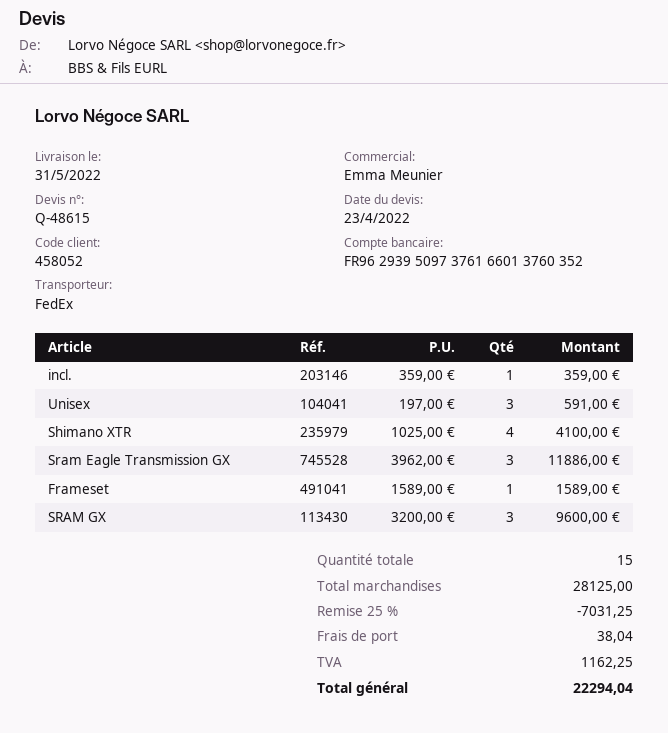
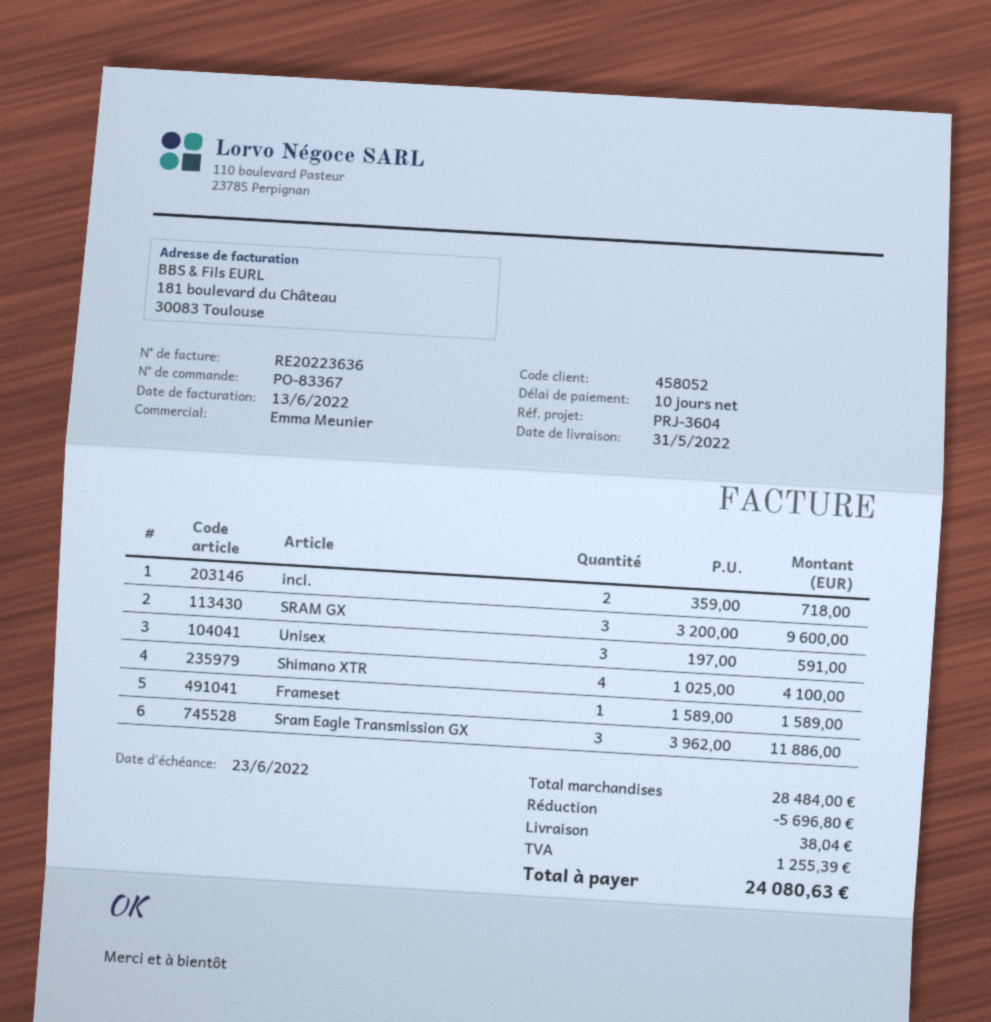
incl.: 1 x 359.00 = 359.00 -> 2 x 359.00 = 718.00
subtotal: 28125.00 -> 28484.00
discount: 7031.25 -> 5696.80
tax: 1162.25 -> 1255.39
total: 22294.04 -> 24080.63

